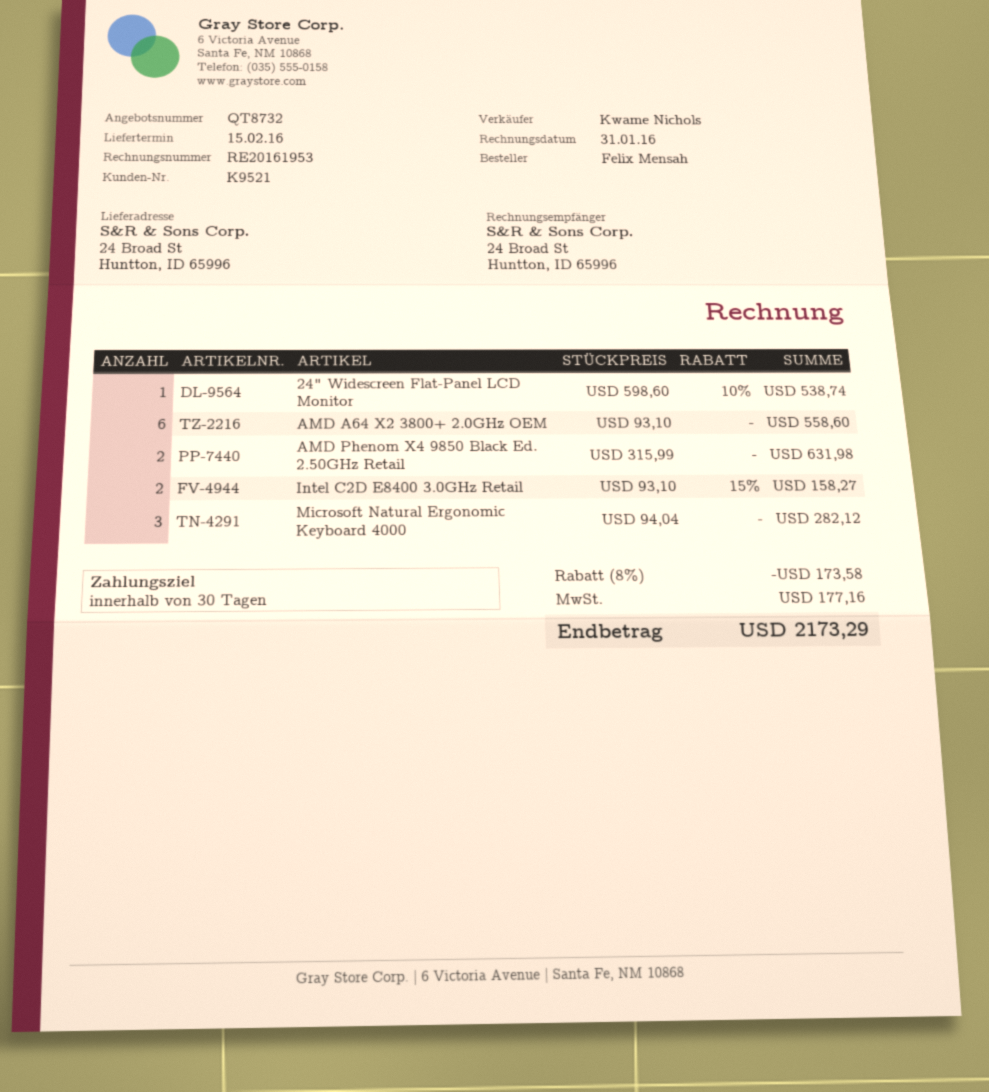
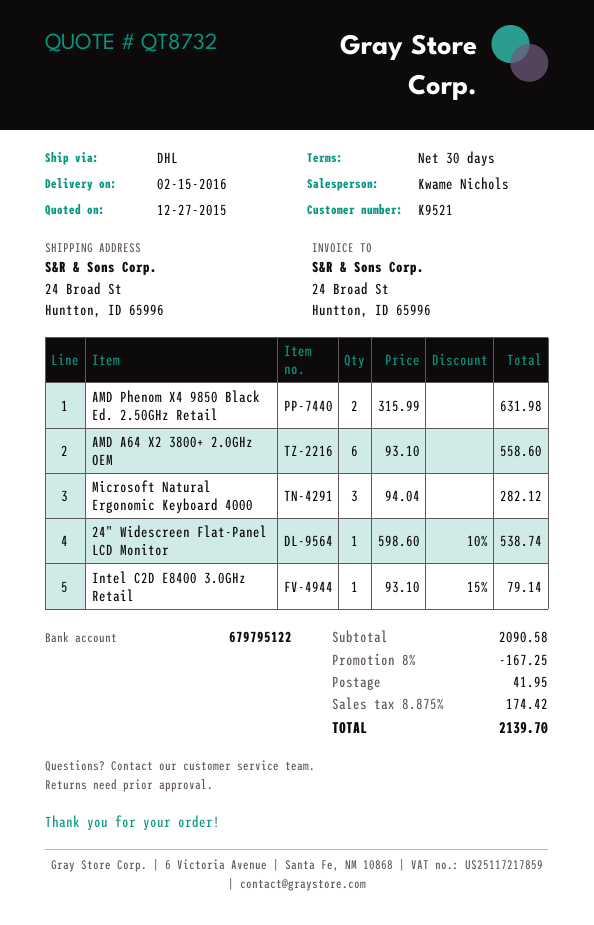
Intel C2D E8400 3.0GHz Retail: 2 x 93.10 - 15% = 158.27 -> 1 x 93.10 - 15% = 79.14
discount: 8% = 173.58 -> 8% = 167.25
shipping: none -> 41.95
tax: 177.16 -> 174.42
total: 2173.29 -> 2139.70

